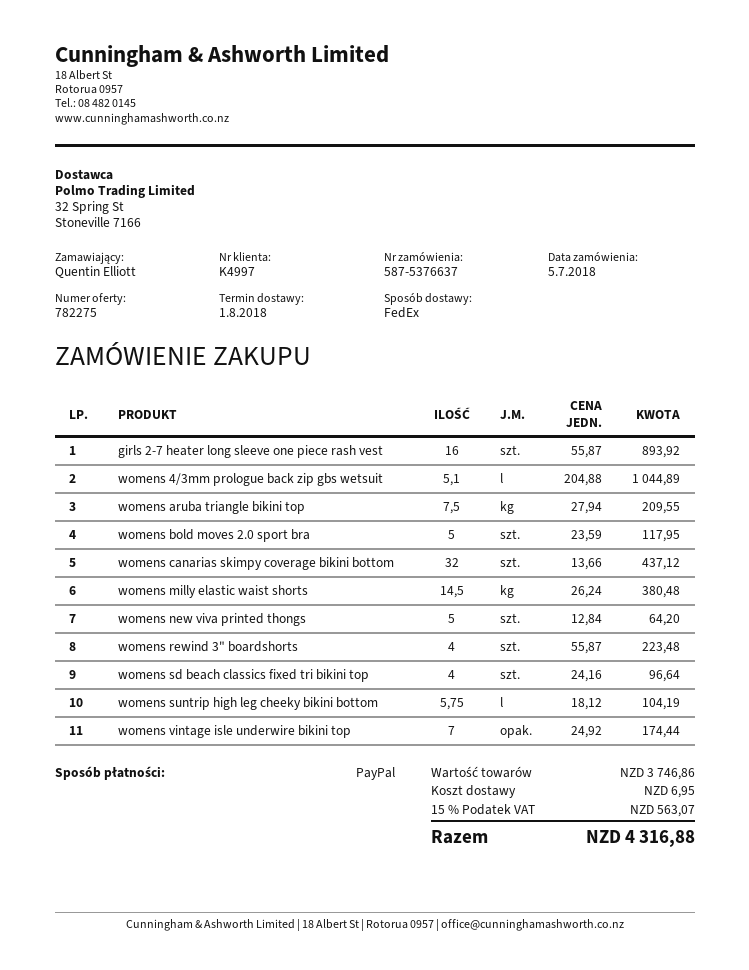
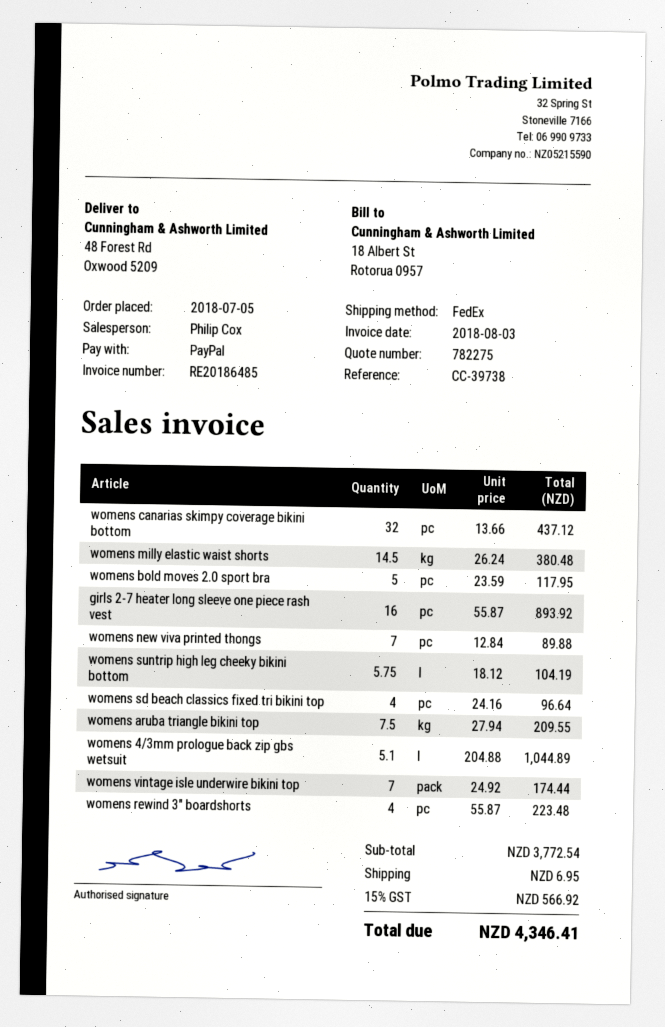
womens new viva printed thongs: 5 x 12.84 = 64.20 -> 7 x 12.84 = 89.88
subtotal: 3746.86 -> 3772.54
tax: 15% = 563.07 -> 15% = 566.92
total: 4316.88 -> 4346.41

